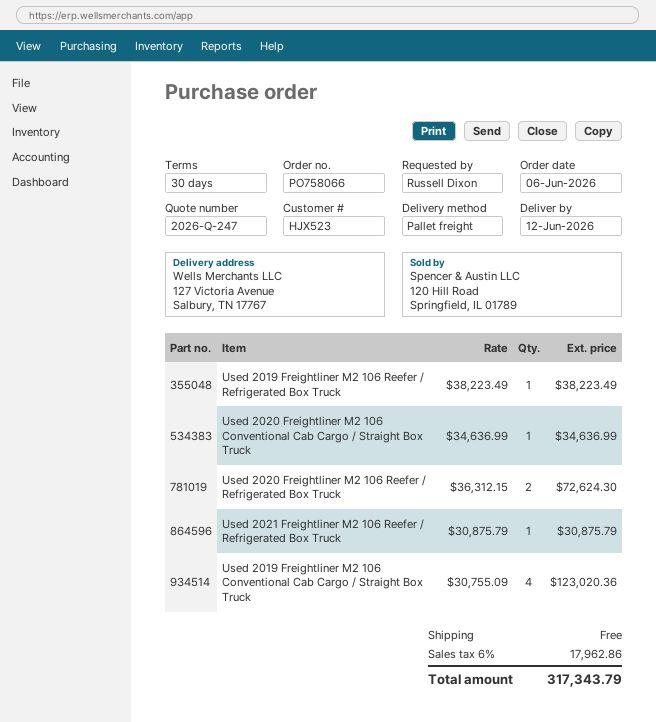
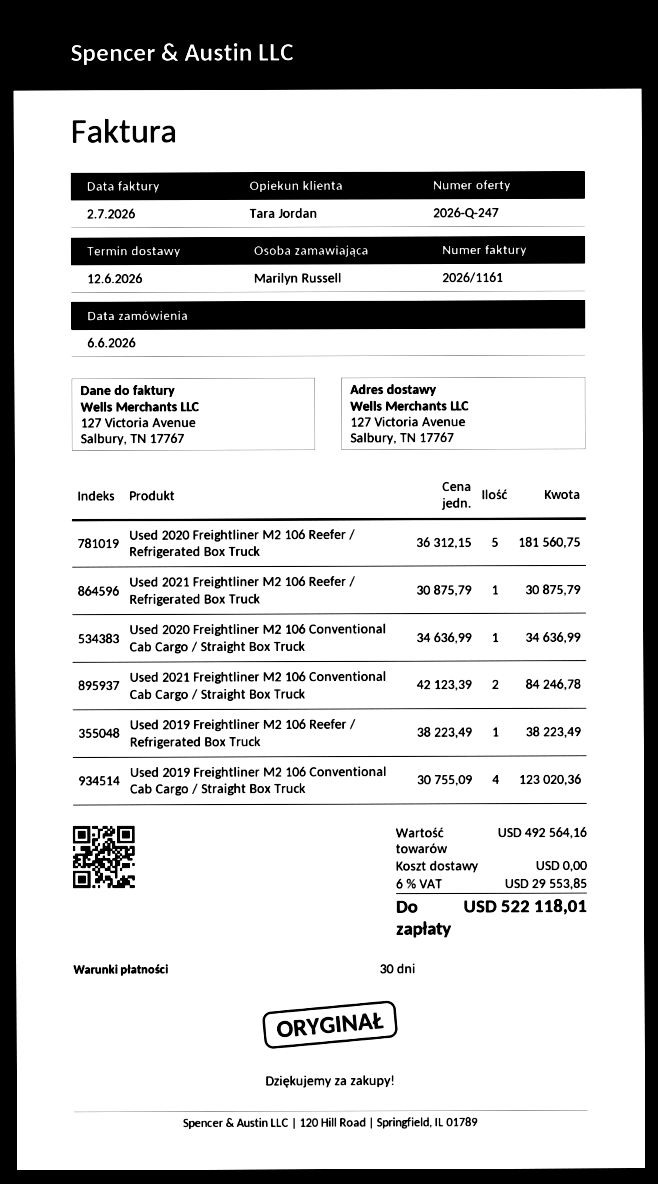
ordered by: Russell Dixon -> Marilyn Russell
Used 2020 Freightliner M2 106 Reefer / Refrigerated Box Truck: 2 x 36312.15 = 72624.30 -> 5 x 36312.15 = 181560.75
Used 2021 Freightliner M2 106 Conventional Cab Cargo / Straight Box Truck: none -> 2 x 42123.39 = 84246.78
tax: 6% = 17962.86 -> 6% = 29553.85
total: 317343.79 -> 522118.01

